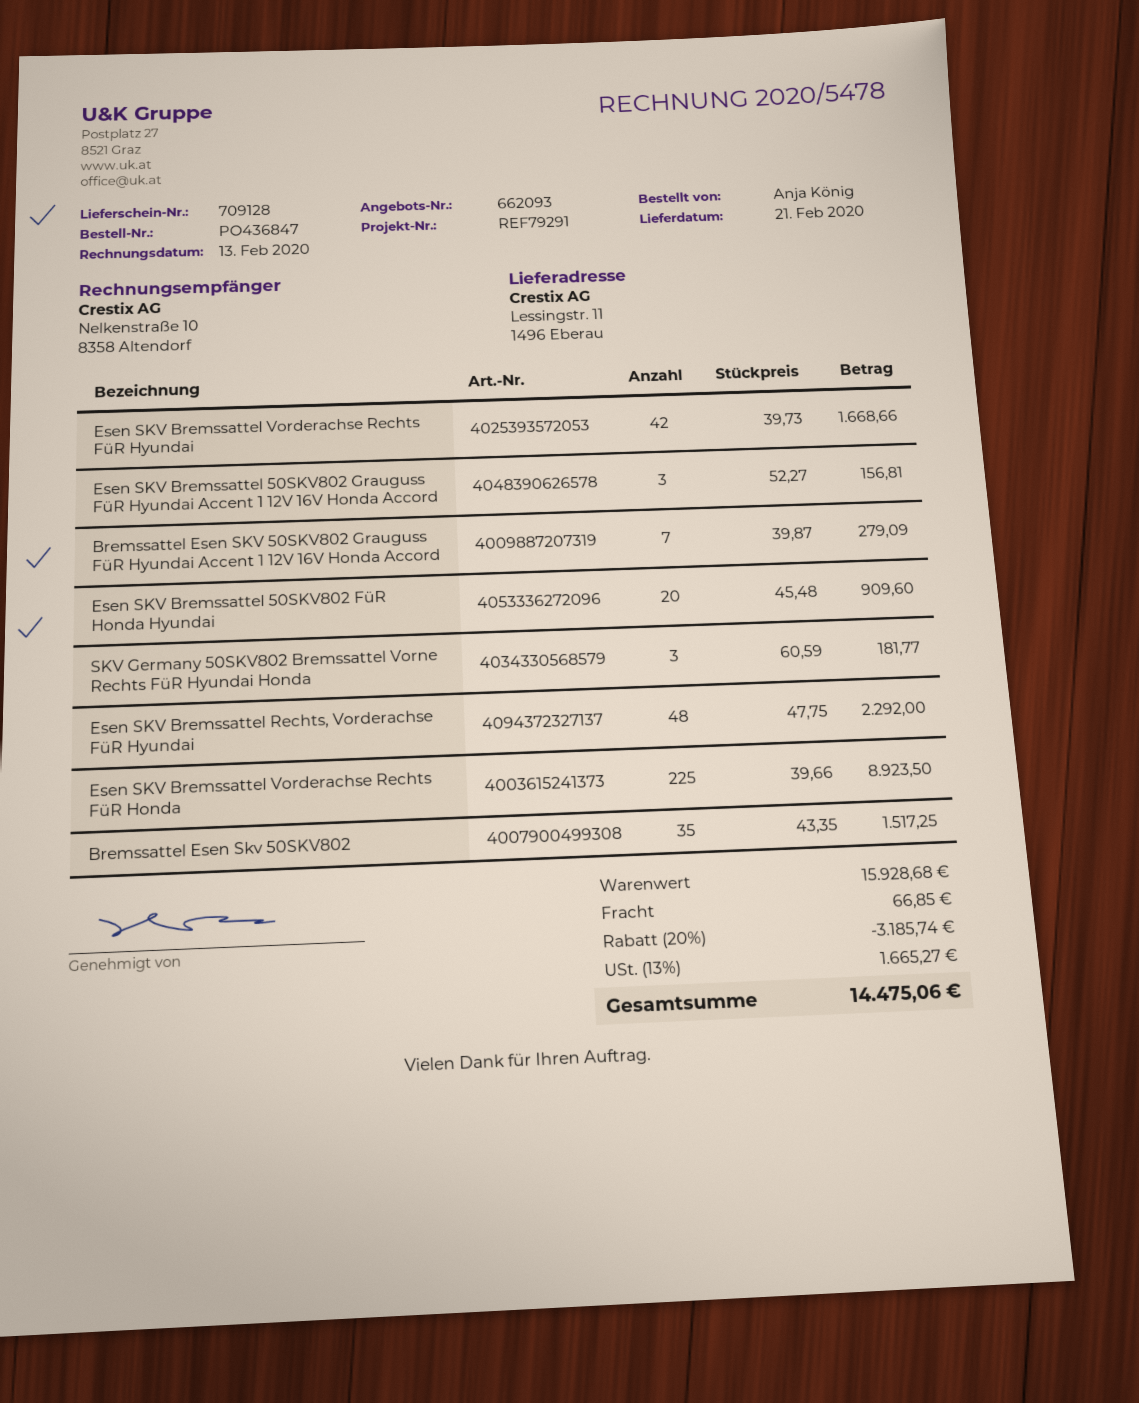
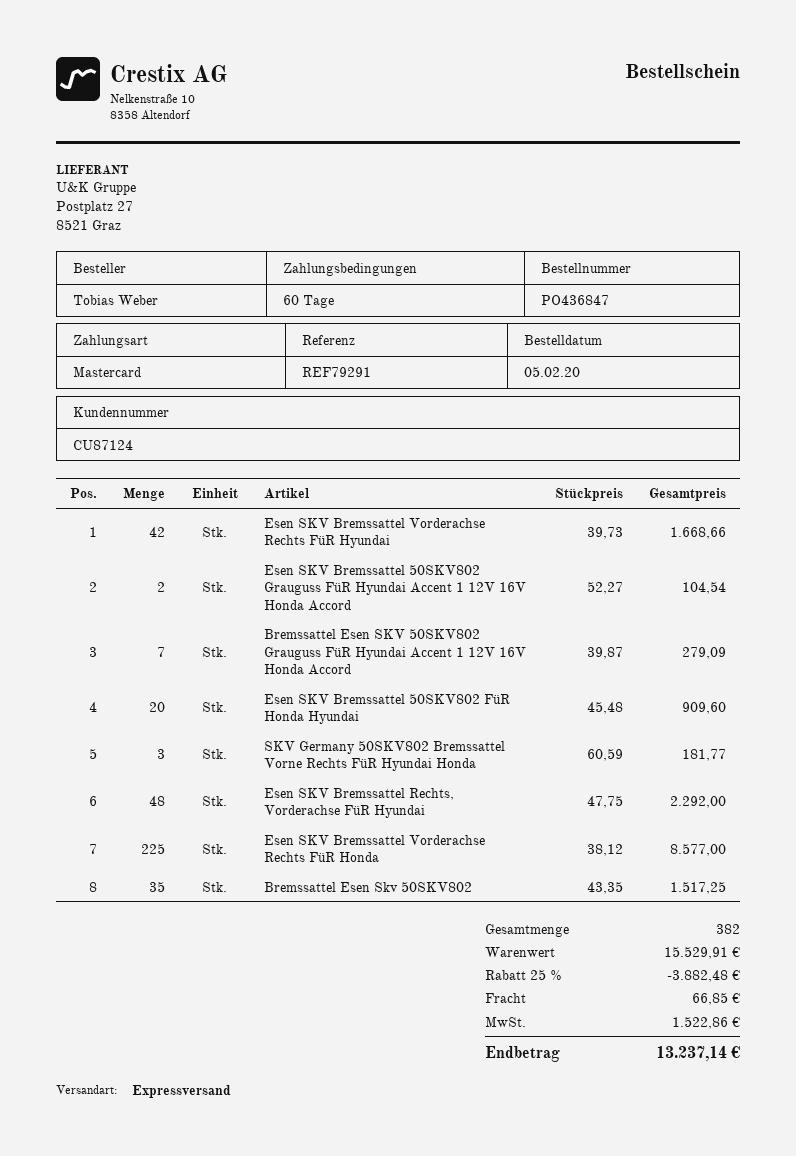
ordered by: Anja König -> Tobias Weber
Esen SKV Bremssattel 50SKV802 Grauguss FüR Hyundai Accent 1 12V 16V Honda Accord: 3 x 52.27 = 156.81 -> 2 x 52.27 = 104.54
Esen SKV Bremssattel Vorderachse Rechts FüR Honda: 225 x 39.66 = 8923.50 -> 225 x 38.12 = 8577.00
subtotal: 15928.68 -> 15529.91
discount: 20% = 3185.74 -> 25% = 3882.48
tax: 1665.27 -> 1522.86
total: 14475.06 -> 13237.14

